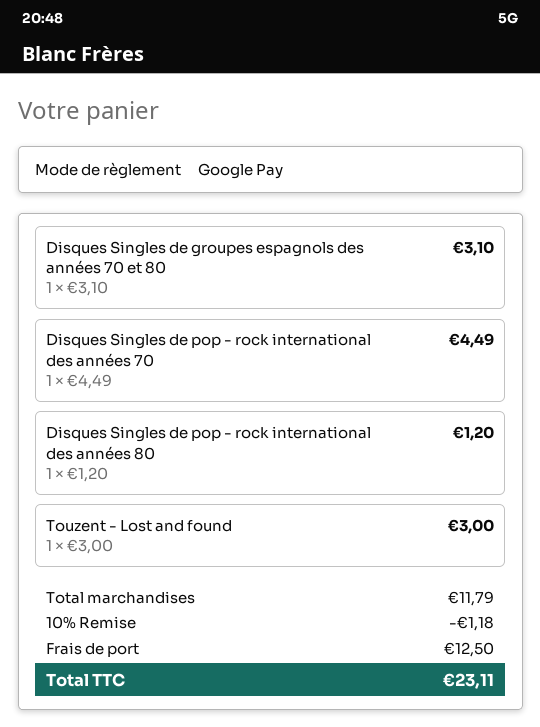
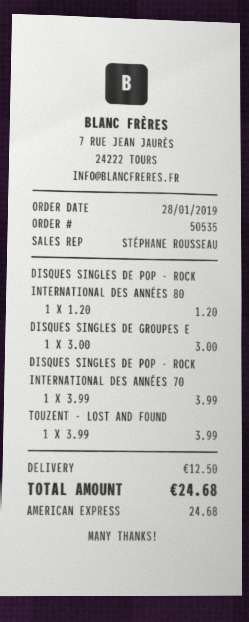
payment method: Google Pay -> American Express
Disques Singles de groupes espagnols des années 70 et 80: 1 x 3.10 = 3.10 -> 1 x 3.00 = 3.00
Disques Singles de pop - rock international des années 70: 1 x 4.49 = 4.49 -> 1 x 3.99 = 3.99
Touzent - Lost and found: 1 x 3.00 = 3.00 -> 1 x 3.99 = 3.99
discount: 10% = 1.18 -> none
total: 23.11 -> 24.68

